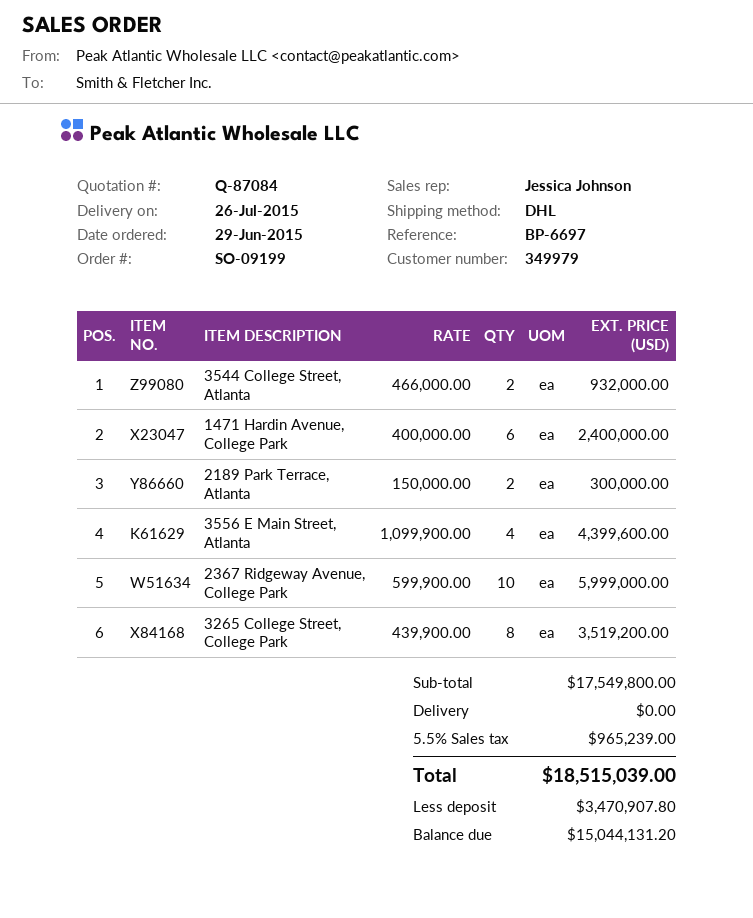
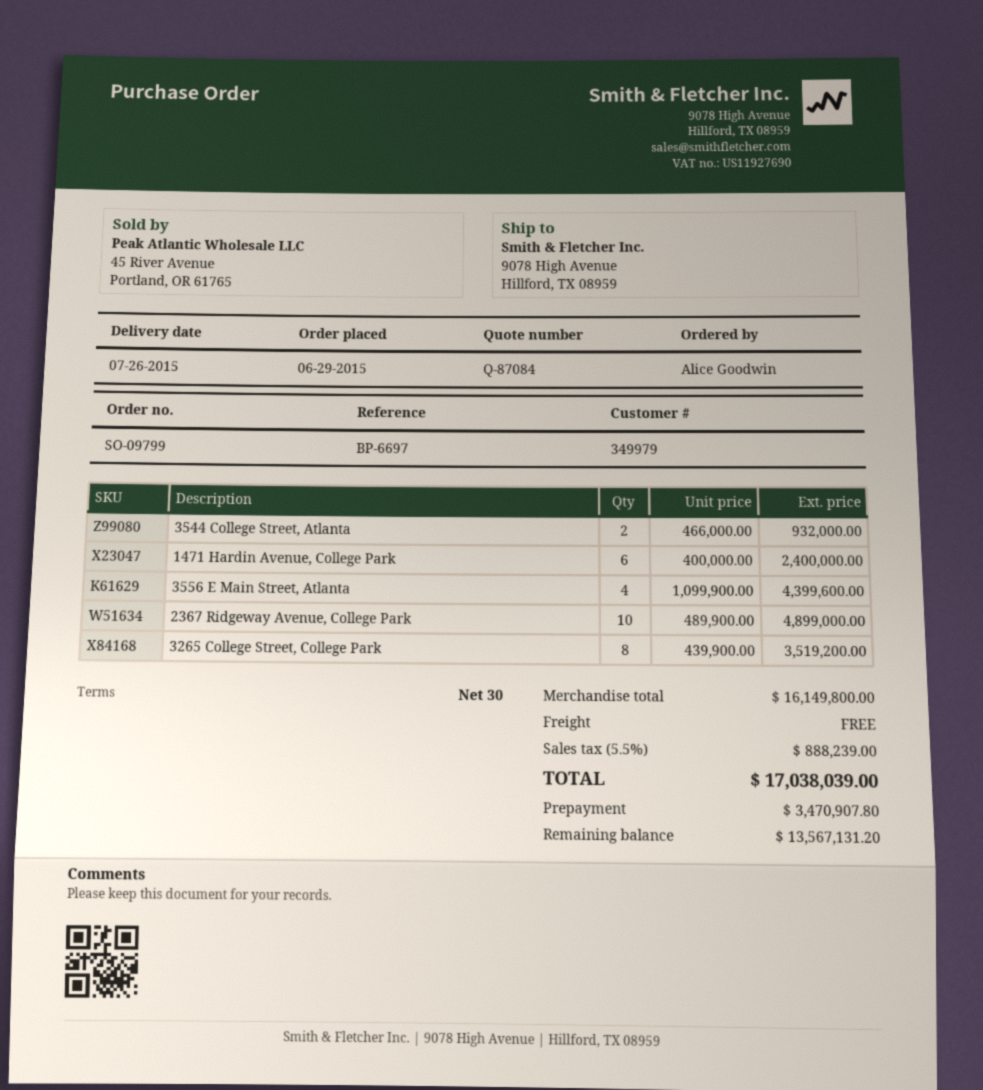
order number: SO-09199 -> SO-09799
2189 Park Terrace, Atlanta: 2 x 150000.00 = 300000.00 -> none
2367 Ridgeway Avenue, College Park: 10 x 599900.00 = 5999000.00 -> 10 x 489900.00 = 4899000.00
subtotal: 17549800.00 -> 16149800.00
tax: 5.5% = 965239.00 -> 5.5% = 888239.00
total: 18515039.00 -> 17038039.00
balance: 15044131.20 -> 13567131.20

